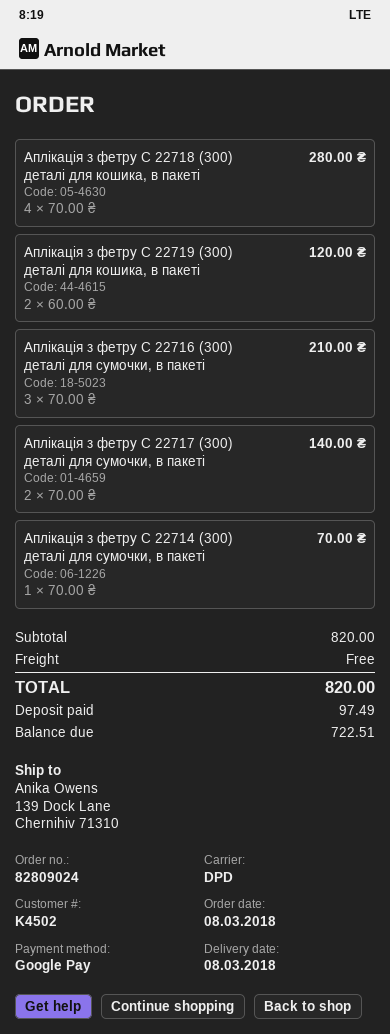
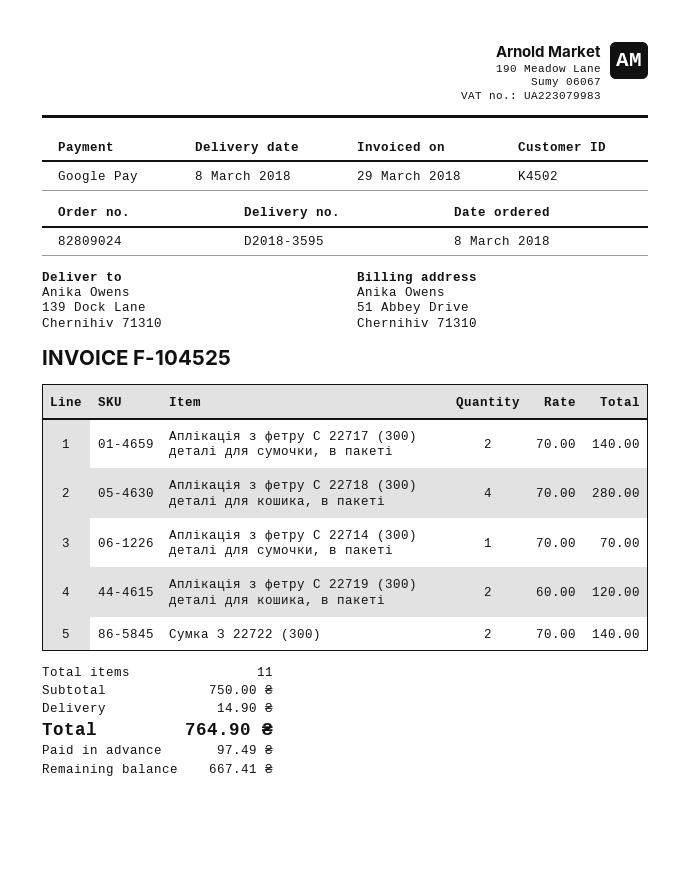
Аплікація з фетру С 22716 (300) деталі для сумочки, в пакеті: 3 x 70.00 = 210.00 -> none
Сумка З 22722 (300): none -> 2 x 70.00 = 140.00
subtotal: 820.00 -> 750.00
shipping: 0.00 -> 14.90
total: 820.00 -> 764.90
balance: 722.51 -> 667.41

